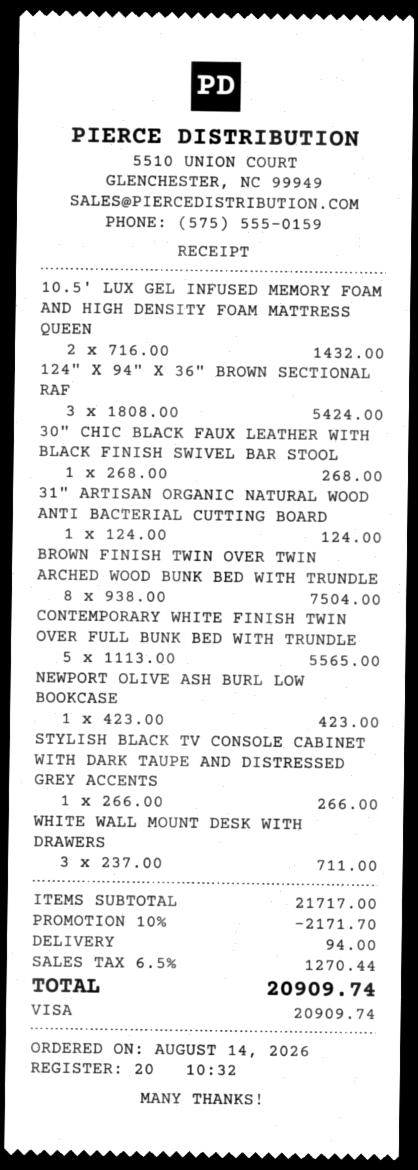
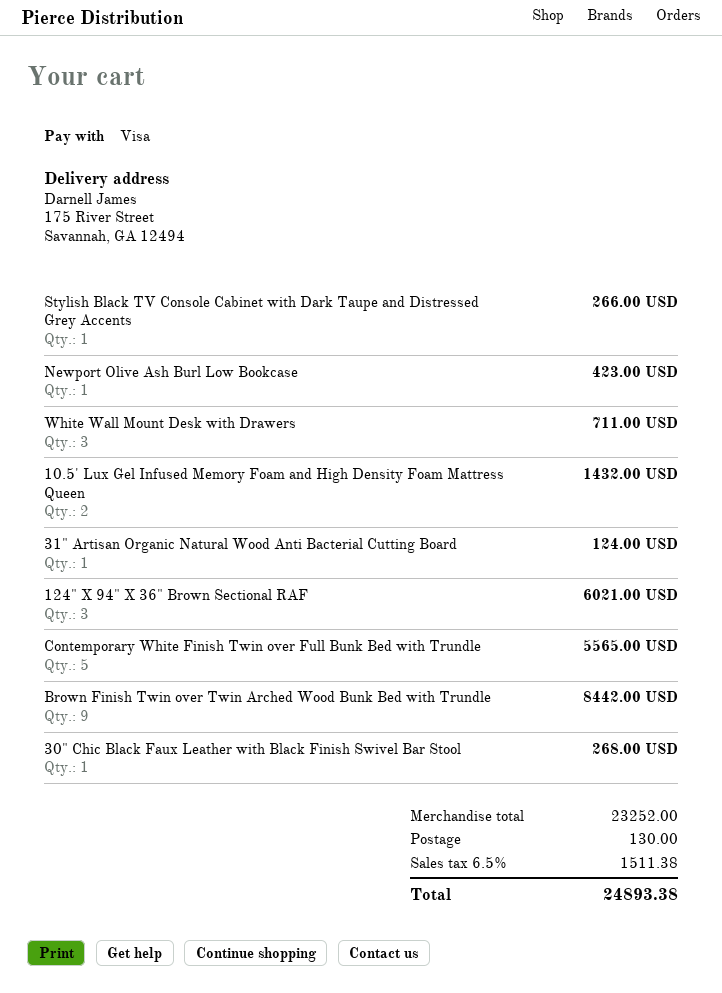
124" X 94" X 36" BROWN SECTIONAL RAF: 3 for 5424.00 -> 3 for 6021.00
BROWN FINISH TWIN OVER TWIN ARCHED WOOD BUNK BED WITH TRUNDLE: 8 for 7504.00 -> 9 for 8442.00
subtotal: 21717.00 -> 23252.00
discount: 10% = 2171.70 -> none
shipping: 94.00 -> 130.00
tax: 6.5% = 1270.44 -> 6.5% = 1511.38
total: 20909.74 -> 24893.38

